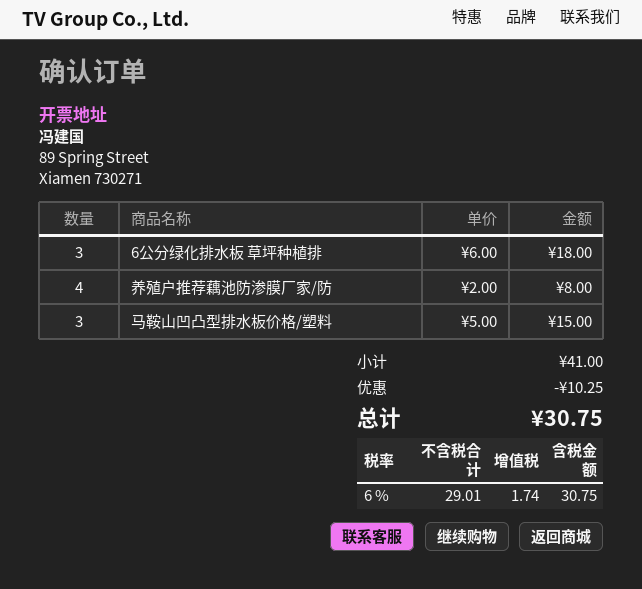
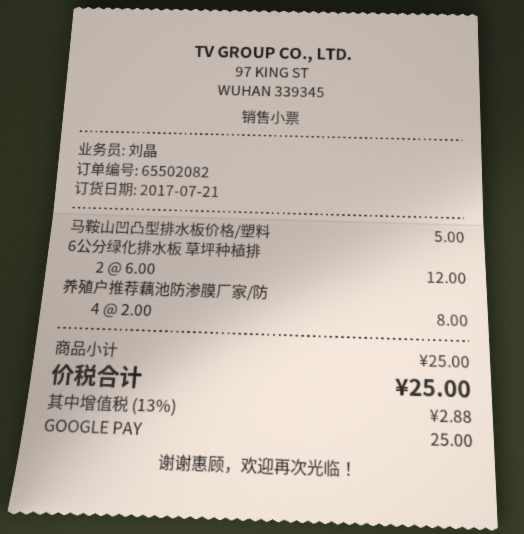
6公分绿化排水板 草坪种植排: 3 x 6.00 = 18.00 -> 2 x 6.00 = 12.00
马鞍山凹凸型排水板价格/塑料: 3 x 5.00 = 15.00 -> 1 x 5.00 = 5.00
subtotal: 41.00 -> 25.00
discount: 10.25 -> none
tax: 6% = 1.74 -> 13% = 2.88
total: 30.75 -> 25.00

